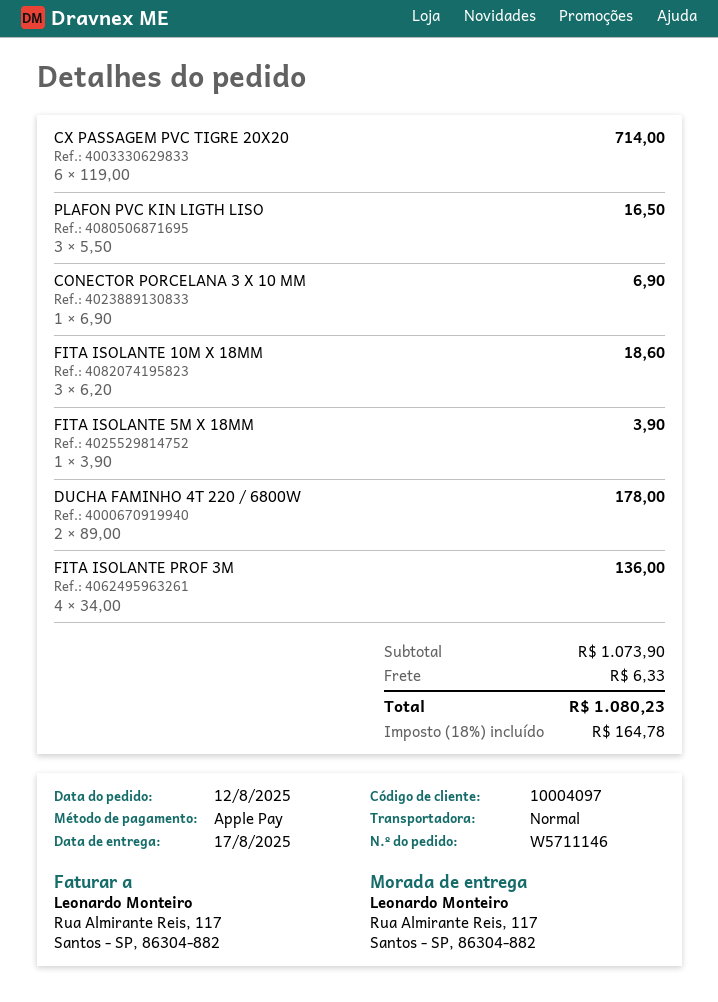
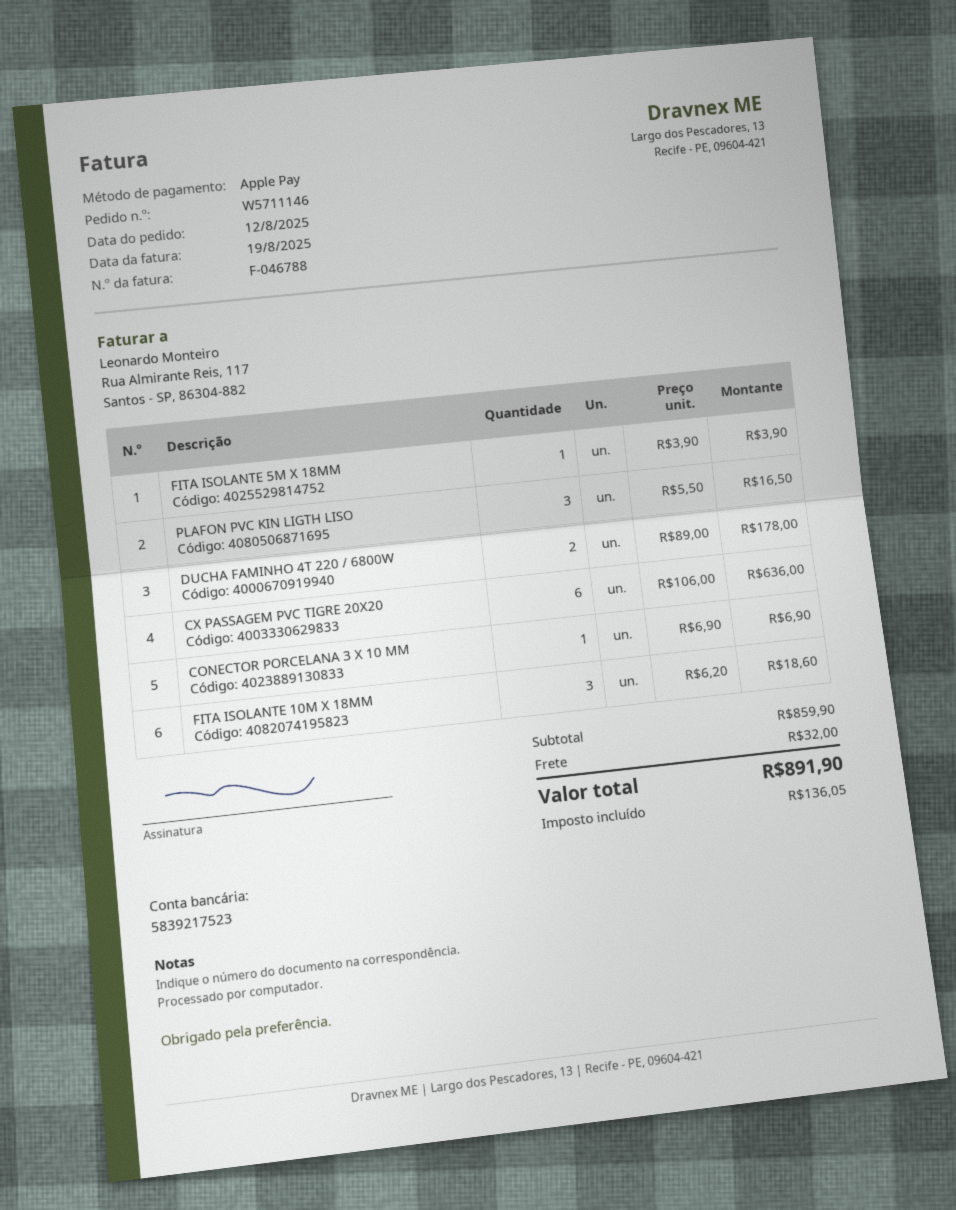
CX PASSAGEM PVC TIGRE 20X20: 6 x 119.00 = 714.00 -> 6 x 106.00 = 636.00
FITA ISOLANTE PROF 3M: 4 x 34.00 = 136.00 -> none
subtotal: 1073.90 -> 859.90
shipping: 6.33 -> 32.00
tax: 164.78 -> 136.05
total: 1080.23 -> 891.90

